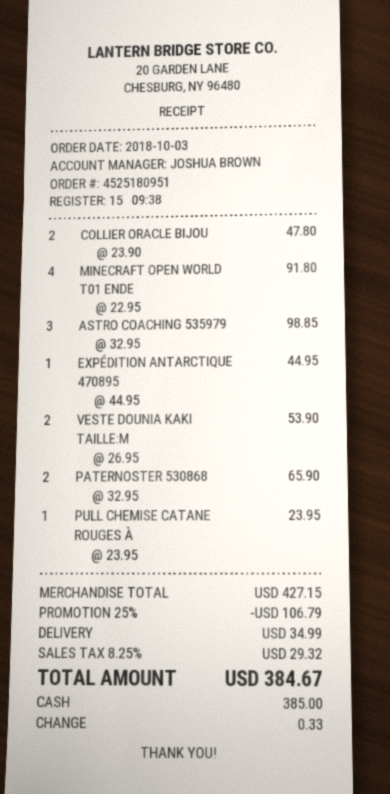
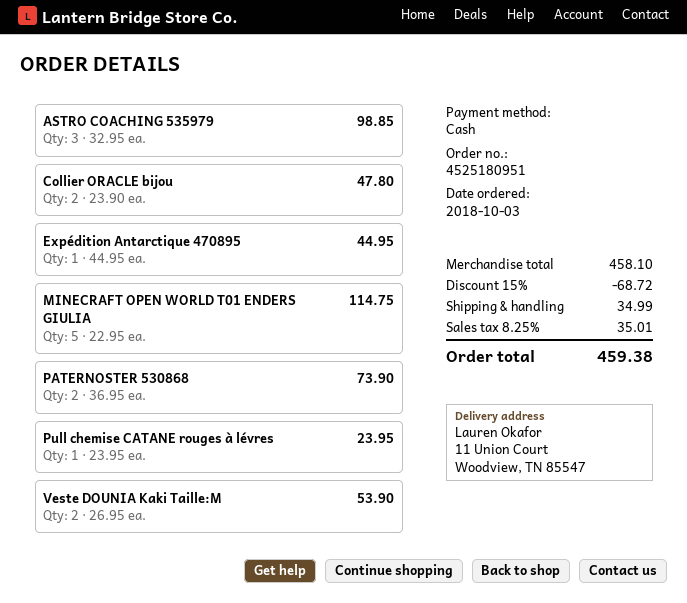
MINECRAFT OPEN WORLD T01 ENDE: 4 x 22.95 = 91.80 -> 5 x 22.95 = 114.75
PATERNOSTER 530868: 2 x 32.95 = 65.90 -> 2 x 36.95 = 73.90
subtotal: 427.15 -> 458.10
discount: 25% = 106.79 -> 15% = 68.72
tax: 8.25% = 29.32 -> 8.25% = 35.01
total: 384.67 -> 459.38

